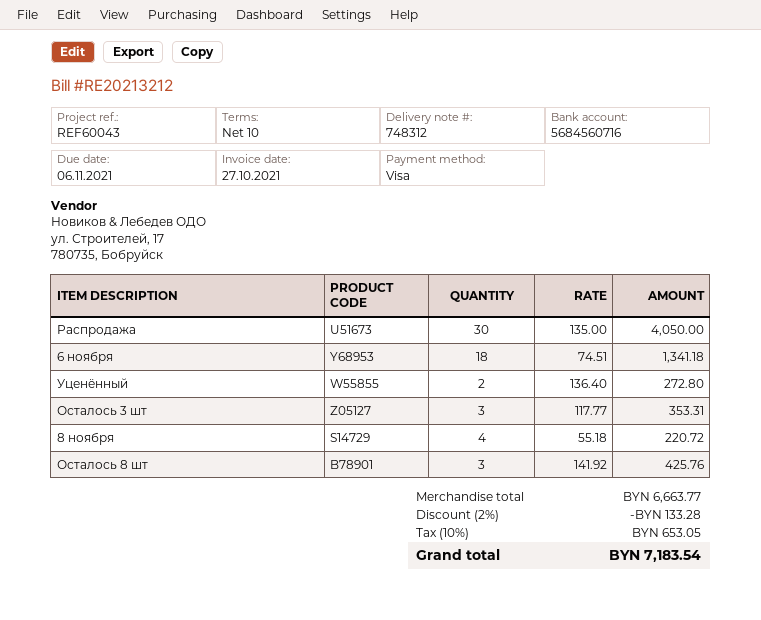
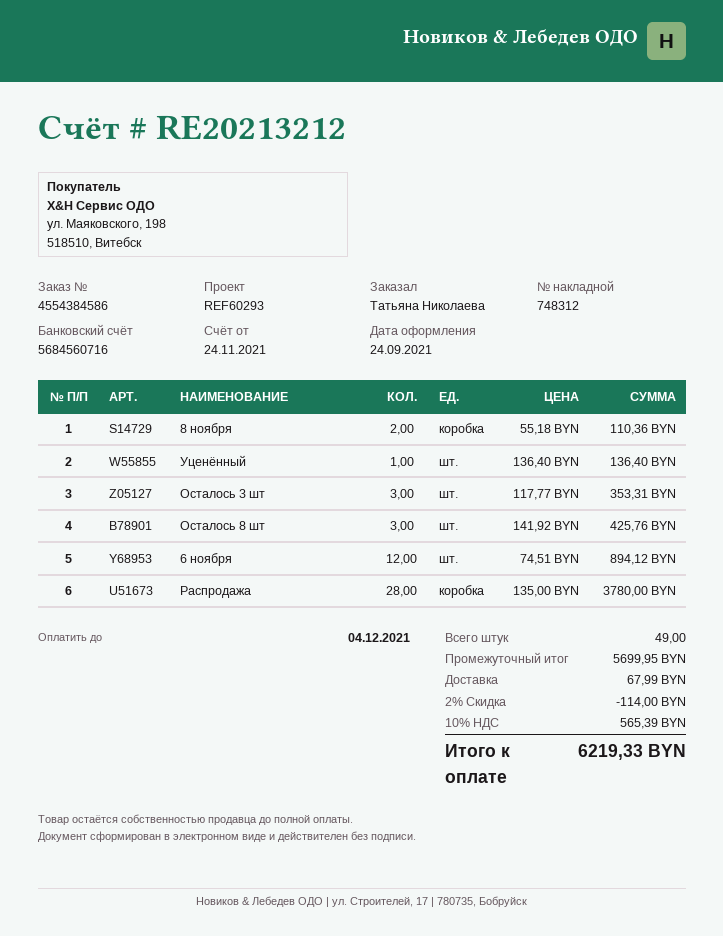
invoice date: 2021-10-27 -> 2021-11-24
due date: 2021-11-06 -> 2021-12-04
reference: REF60043 -> REF60293
Распродажа: 30 x 135.00 = 4050.00 -> 28 x 135.00 = 3780.00
6 ноября: 18 x 74.51 = 1341.18 -> 12 x 74.51 = 894.12
Уценённый: 2 x 136.40 = 272.80 -> 1 x 136.40 = 136.40
8 ноября: 4 x 55.18 = 220.72 -> 2 x 55.18 = 110.36
subtotal: 6663.77 -> 5699.95
discount: 2% = 133.28 -> 2% = 114.00
shipping: none -> 67.99
tax: 10% = 653.05 -> 10% = 565.39
total: 7183.54 -> 6219.33

